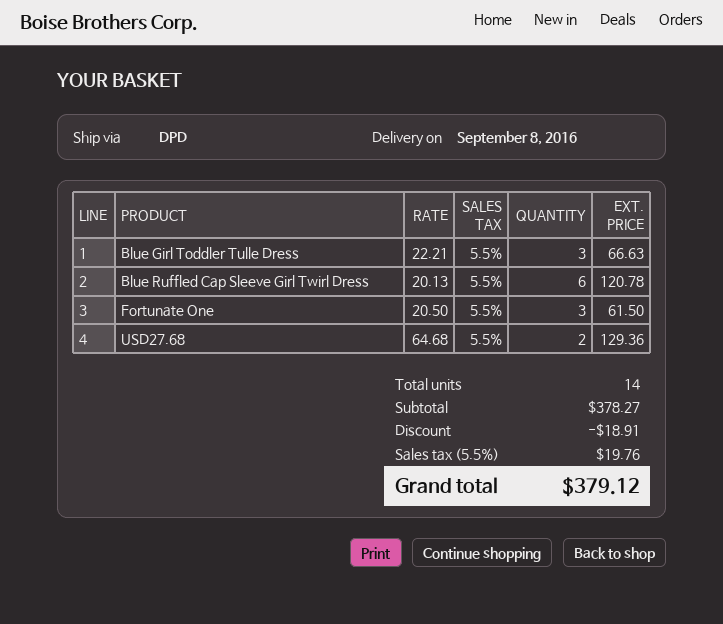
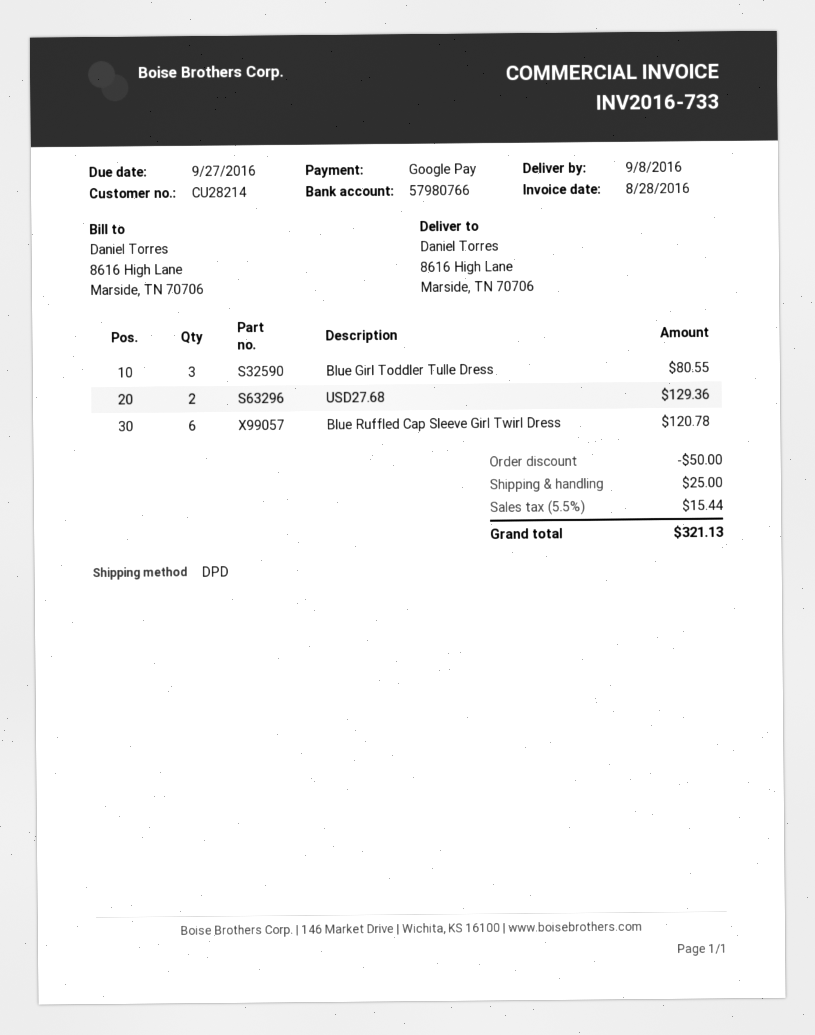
Blue Girl Toddler Tulle Dress: 3 for 66.63 -> 3 for 80.55
Fortunate One: 3 for 61.50 -> none
discount: 18.91 -> 50.00
shipping: none -> 25.00
tax: 5.5% = 19.76 -> 5.5% = 15.44
total: 379.12 -> 321.13

